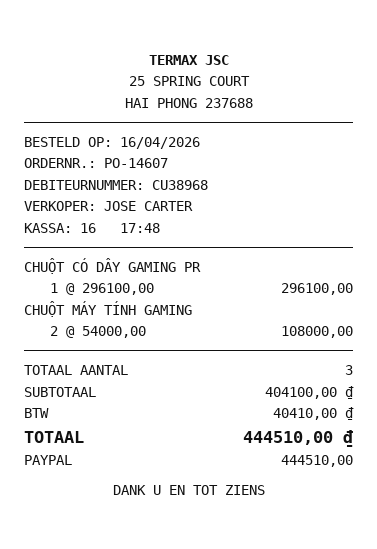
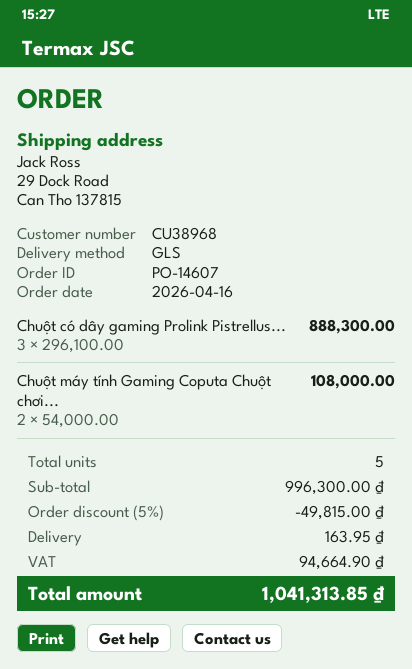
CHUỘT CÓ DÂY GAMING PR: 1 x 296100.00 = 296100.00 -> 3 x 296100.00 = 888300.00
total quantity: 3 -> 5
subtotal: 404100.00 -> 996300.00
discount: none -> 5% = 49815.00
shipping: none -> 163.95
tax: 40410.00 -> 94664.90
total: 444510.00 -> 1041313.85

